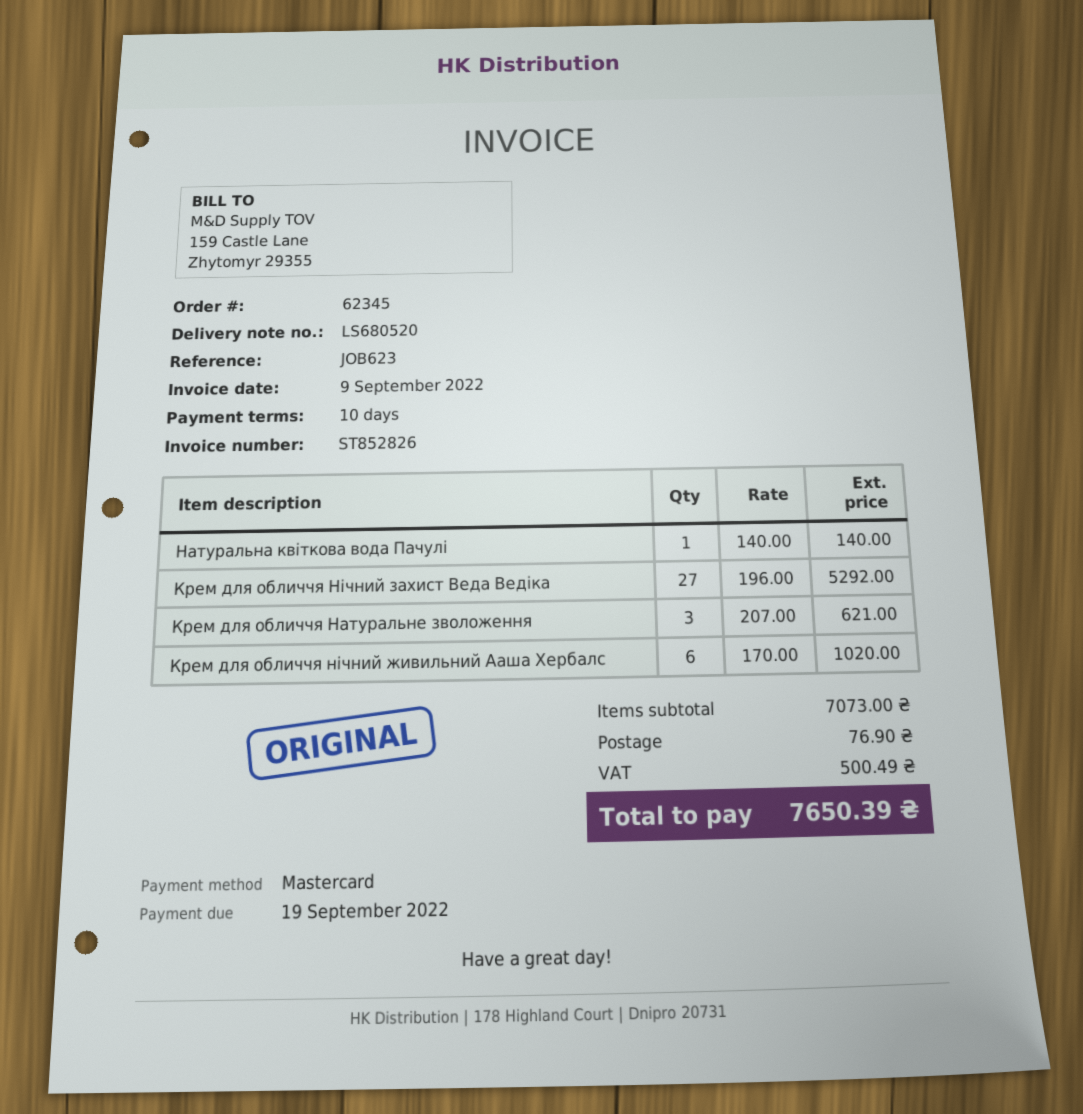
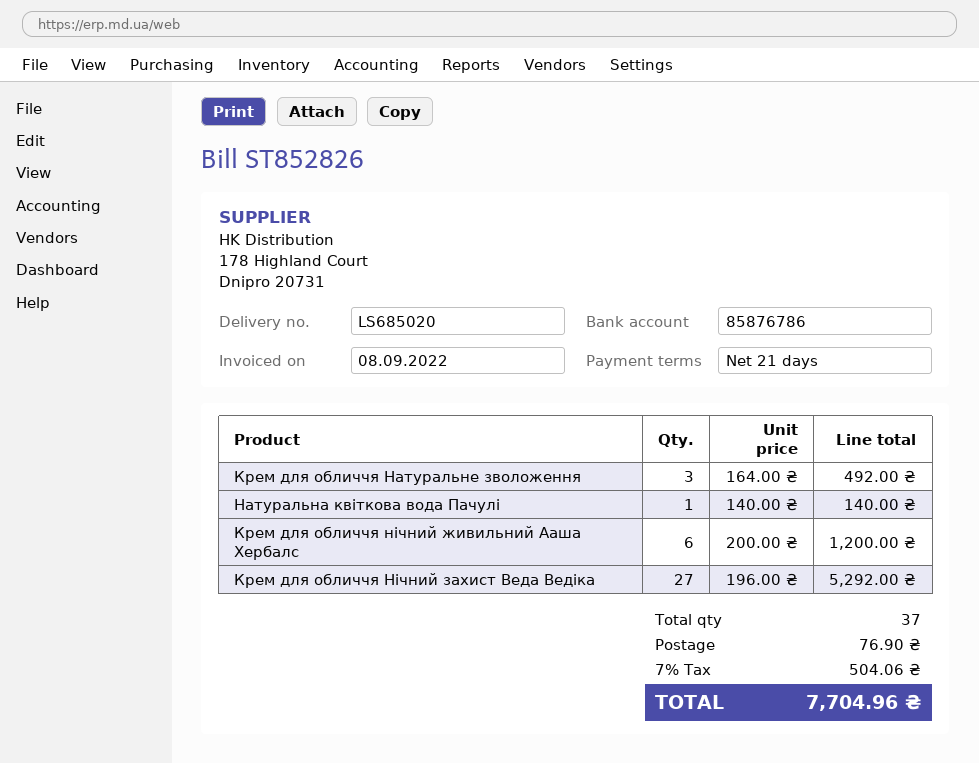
delivery note number: LS680520 -> LS685020
invoice date: 2022-09-09 -> 2022-09-08
payment terms: 10 days -> 21 days
Крем для обличчя Натуральне зволоження: 3 x 207.00 = 621.00 -> 3 x 164.00 = 492.00
Крем для обличчя нічний живильний Ааша Хербалс: 6 x 170.00 = 1020.00 -> 6 x 200.00 = 1200.00
tax: 500.49 -> 504.06
total: 7650.39 -> 7704.96

